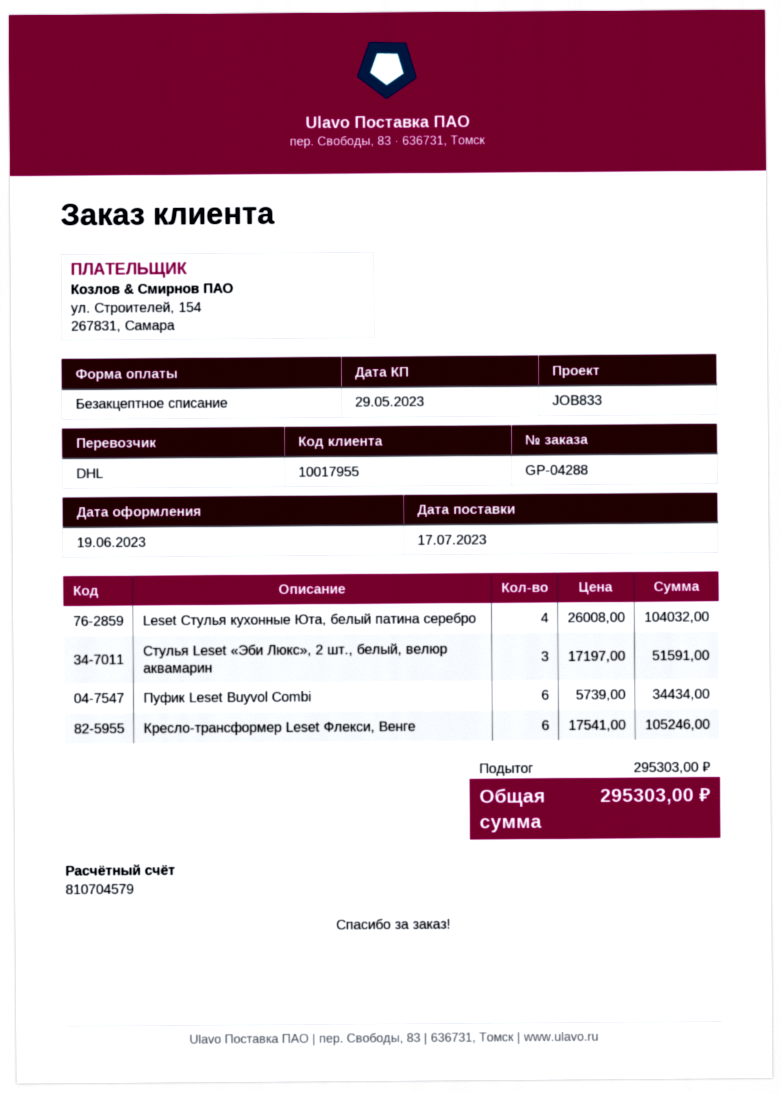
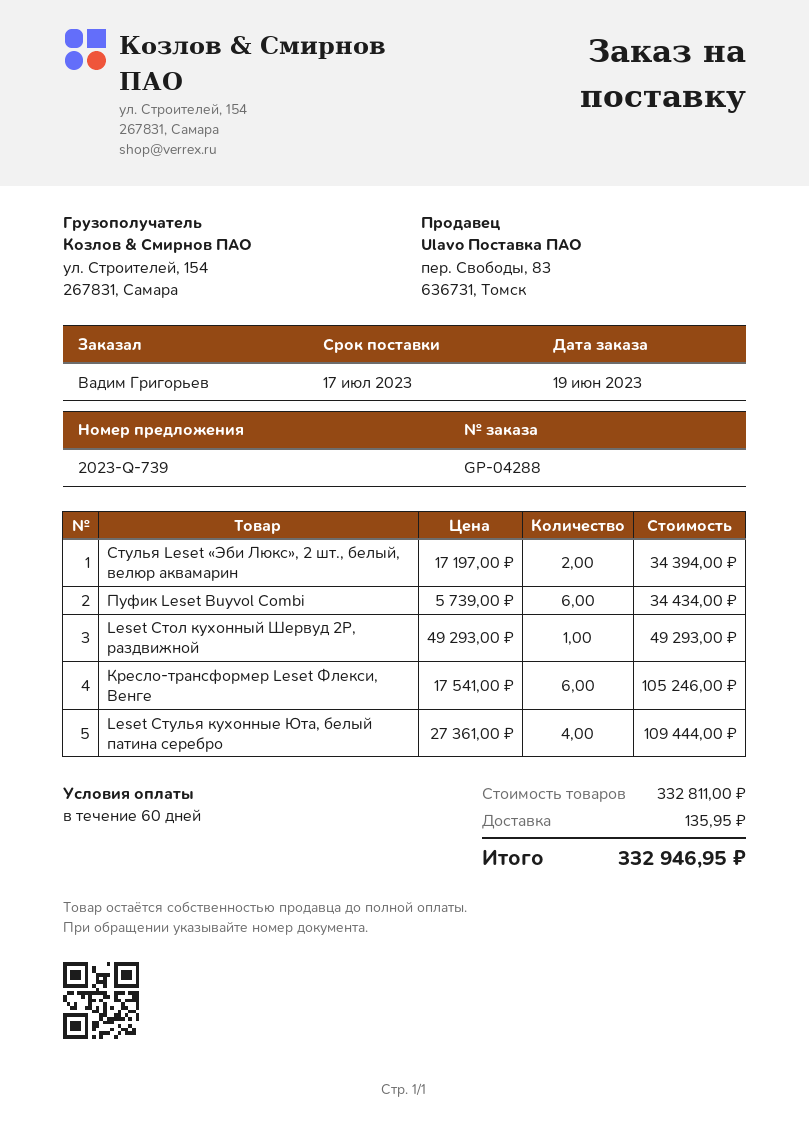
Leset Стулья кухонные Юта, белый патина серебро: 4 x 26008.00 = 104032.00 -> 4 x 27361.00 = 109444.00
Стулья Leset «Эби Люкс», 2 шт., белый, велюр аквамарин: 3 x 17197.00 = 51591.00 -> 2 x 17197.00 = 34394.00
Leset Стол кухонный Шервуд 2Р, раздвижной: none -> 1 x 49293.00 = 49293.00
subtotal: 295303.00 -> 332811.00
shipping: none -> 135.95
total: 295303.00 -> 332946.95

